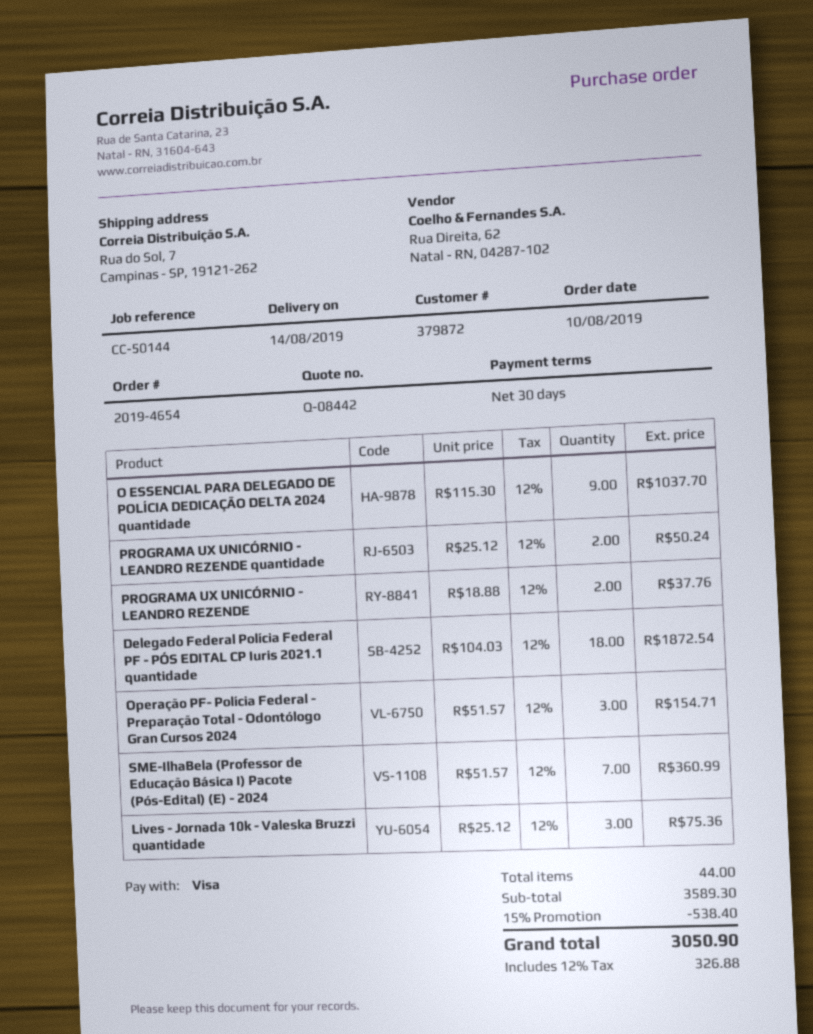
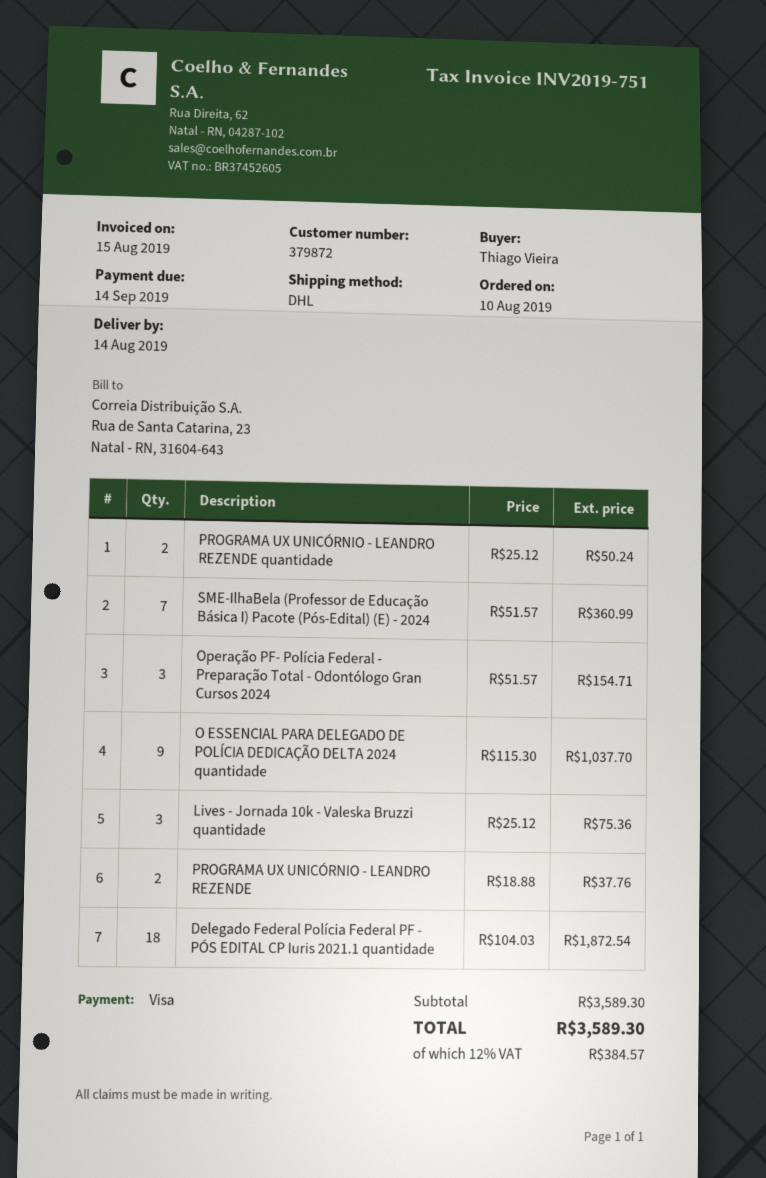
discount: 15% = 538.40 -> none
tax: 12% = 326.88 -> 12% = 384.57
total: 3050.90 -> 3589.30

